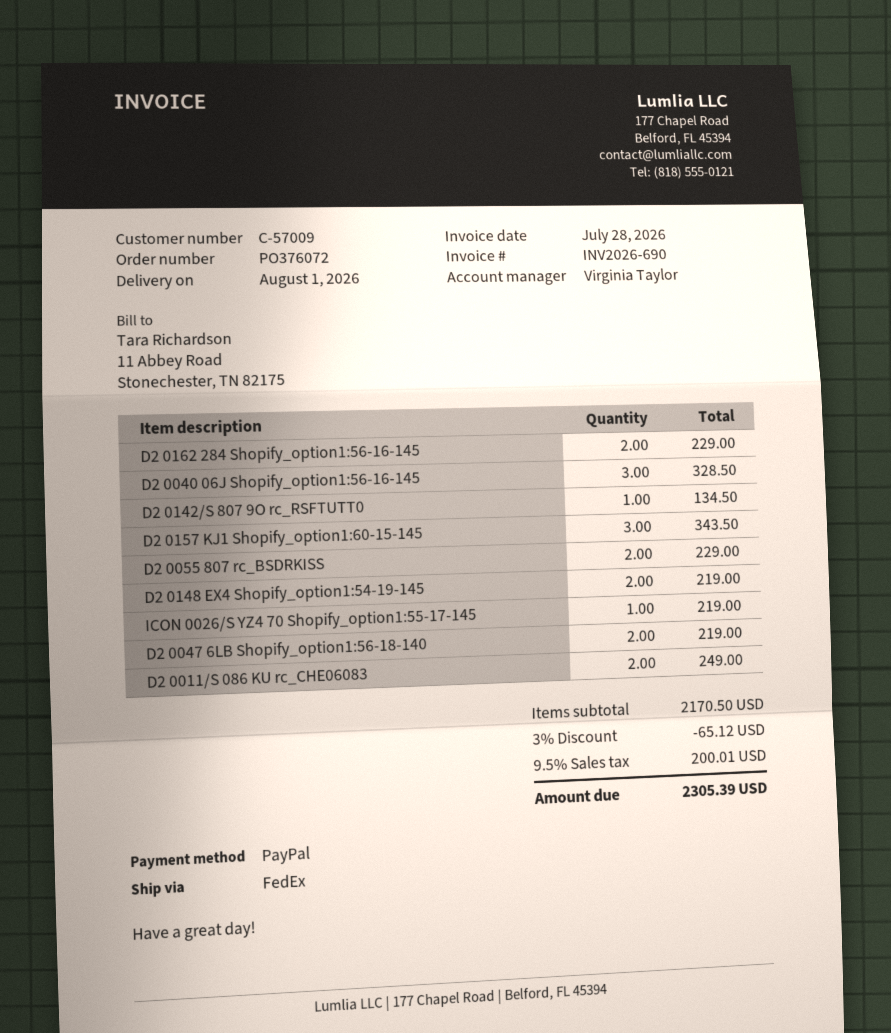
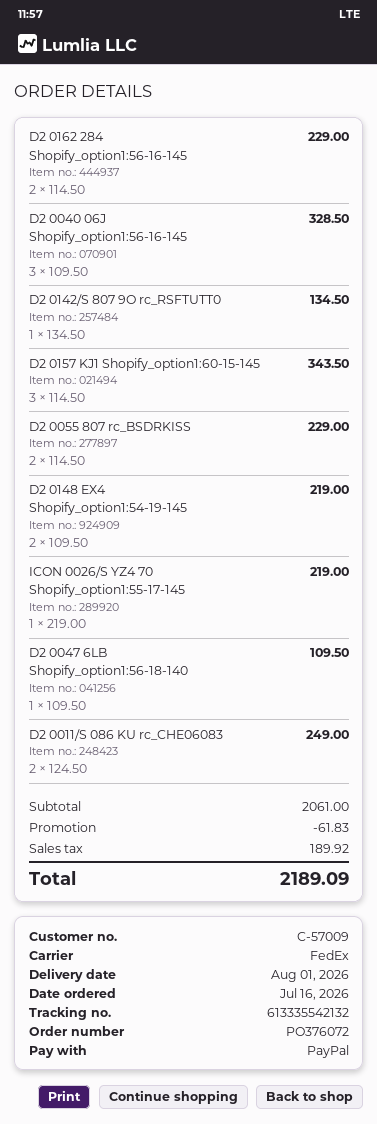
D2 0047 6LB Shopify_option1:56-18-140: 2 for 219.00 -> 1 for 109.50
subtotal: 2170.50 -> 2061.00
discount: 65.12 -> 61.83
tax: 200.01 -> 189.92
total: 2305.39 -> 2189.09

